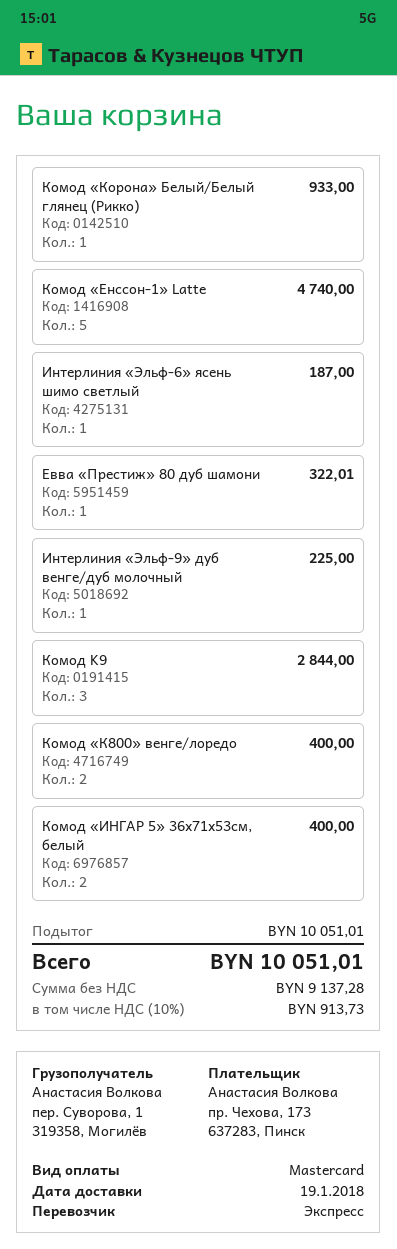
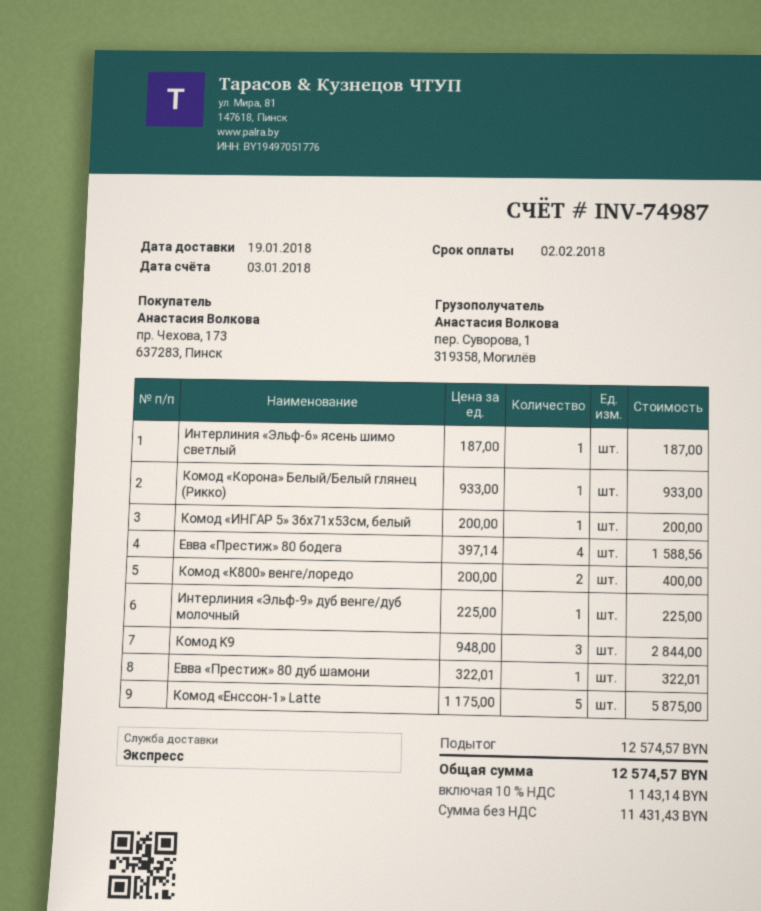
Комод «Енссон-1» Latte: 5 for 4740.00 -> 5 for 5875.00
Комод «ИНГАР 5» 36х71х53см, белый: 2 for 400.00 -> 1 for 200.00
Евва «Престиж» 80 бодега: none -> 4 for 1588.56
subtotal: 10051.01 -> 12574.57
net: 9137.28 -> 11431.43
tax: 10% = 913.73 -> 10% = 1143.14
total: 10051.01 -> 12574.57

